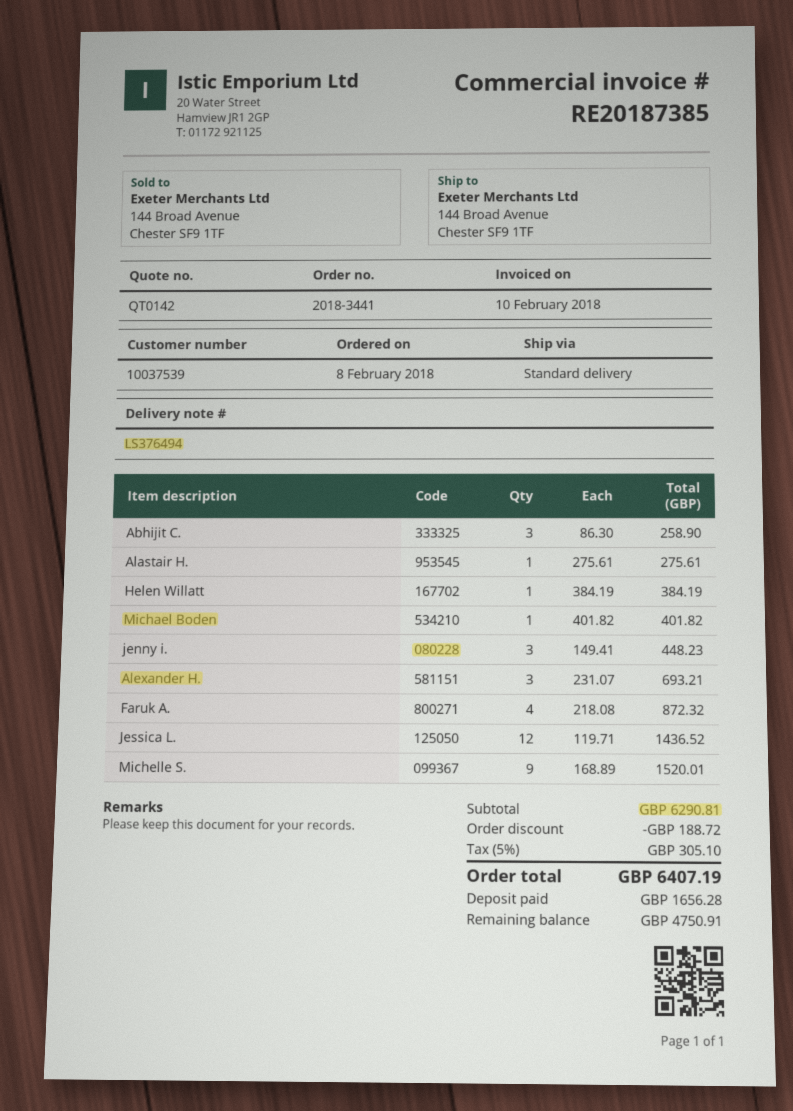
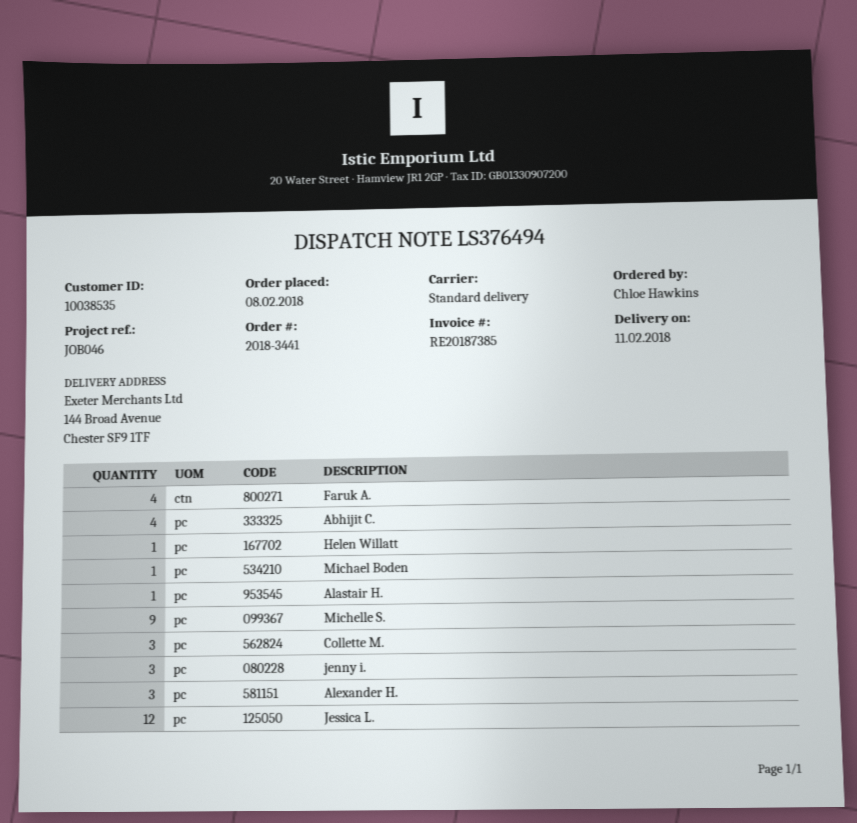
customer number: 10037539 -> 10038535
Abhijit C.: 3 -> 4
Collette M.: none -> 3

